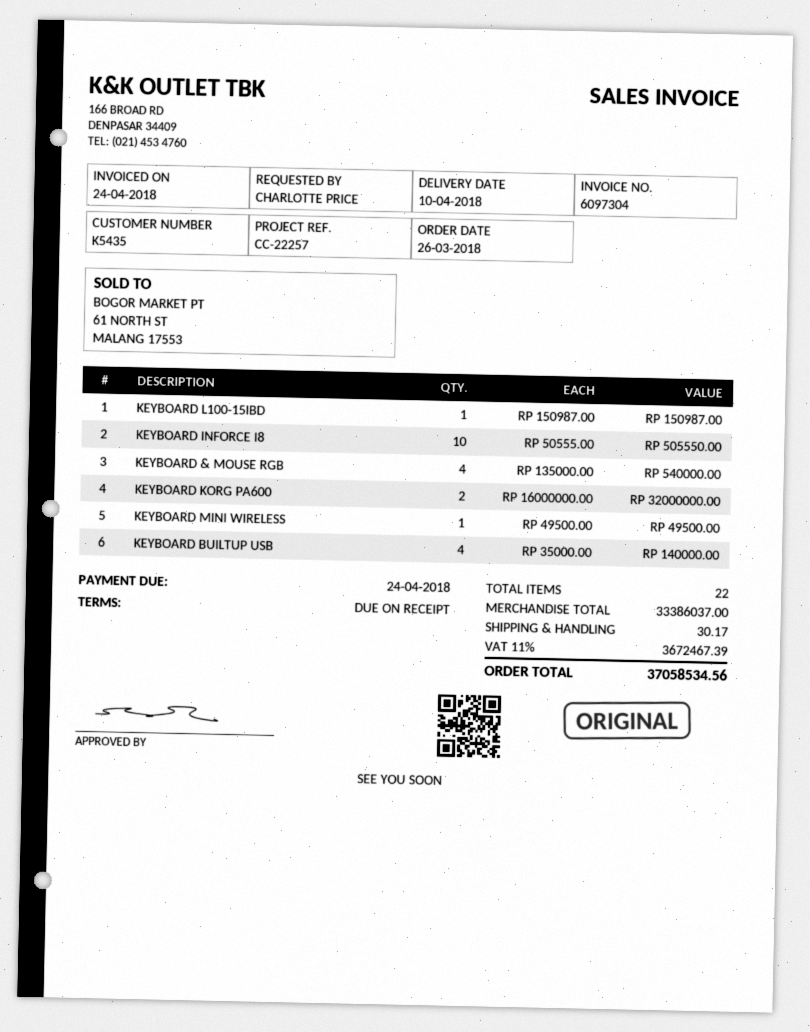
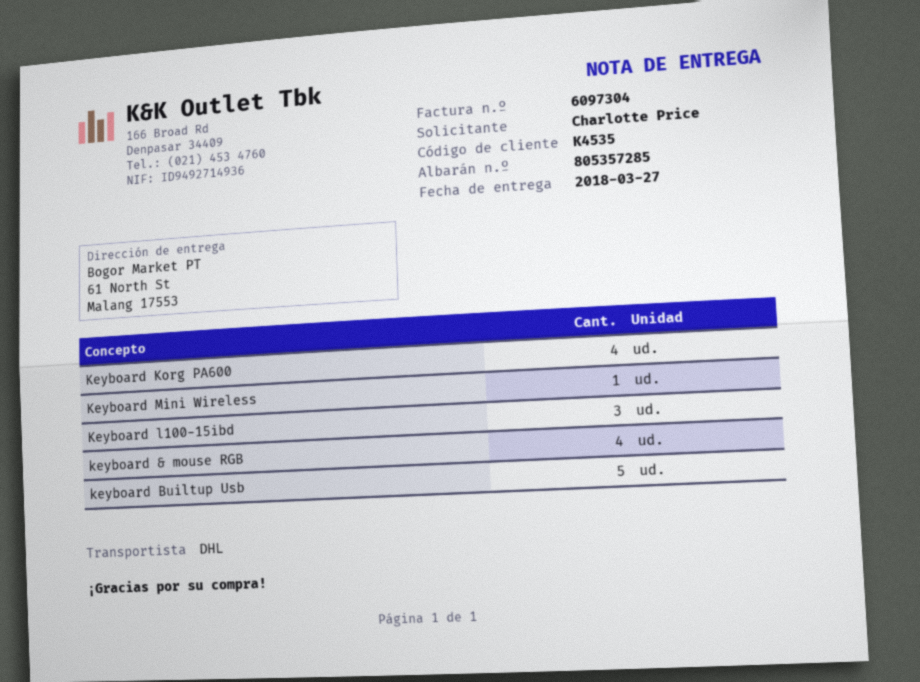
delivery date: 2018-04-10 -> 2018-03-27
customer number: K5435 -> K4535
KEYBOARD L100-15IBD: 1 -> 3
KEYBOARD INFORCE I8: 10 -> none
KEYBOARD KORG PA600: 2 -> 4
KEYBOARD BUILTUP USB: 4 -> 5

